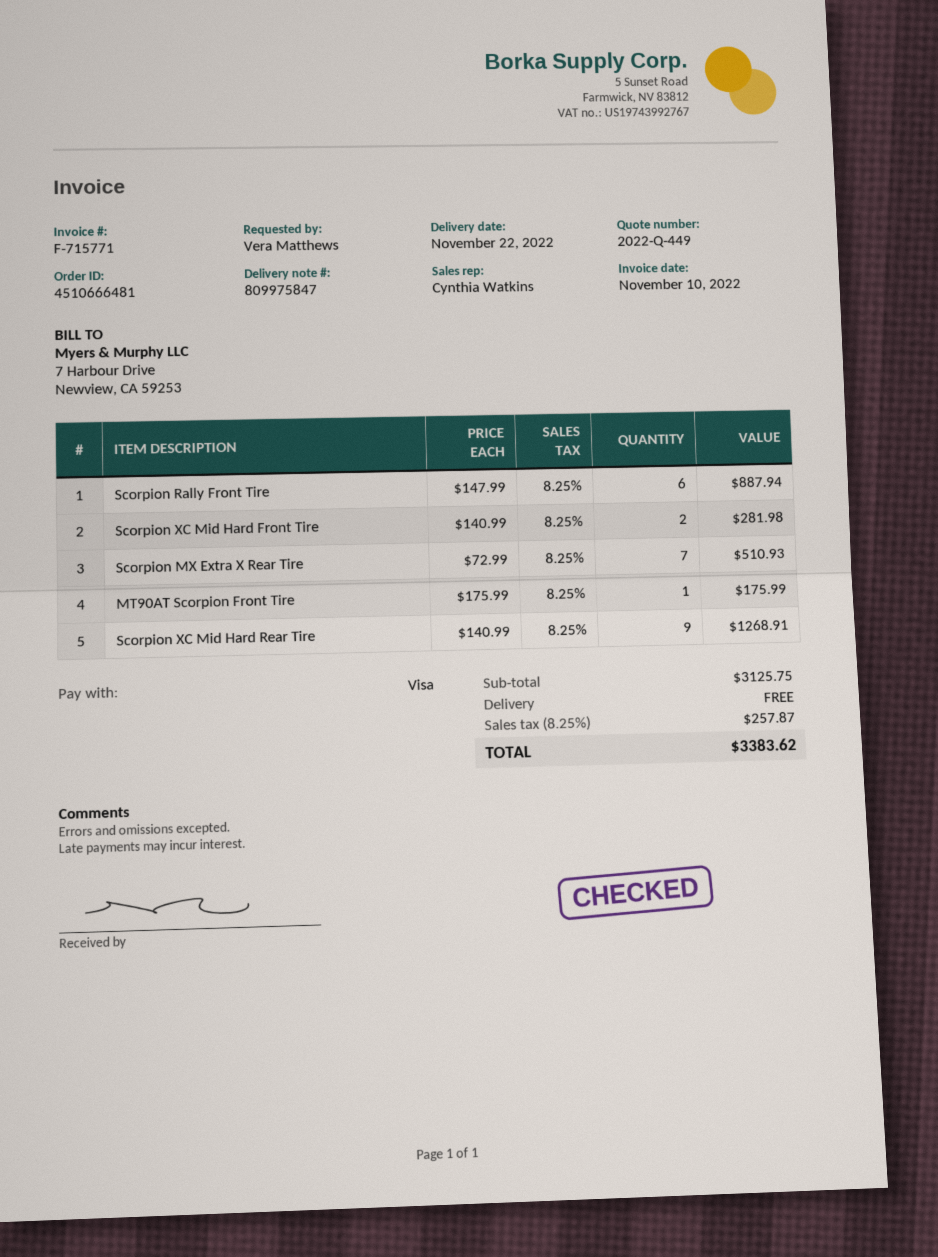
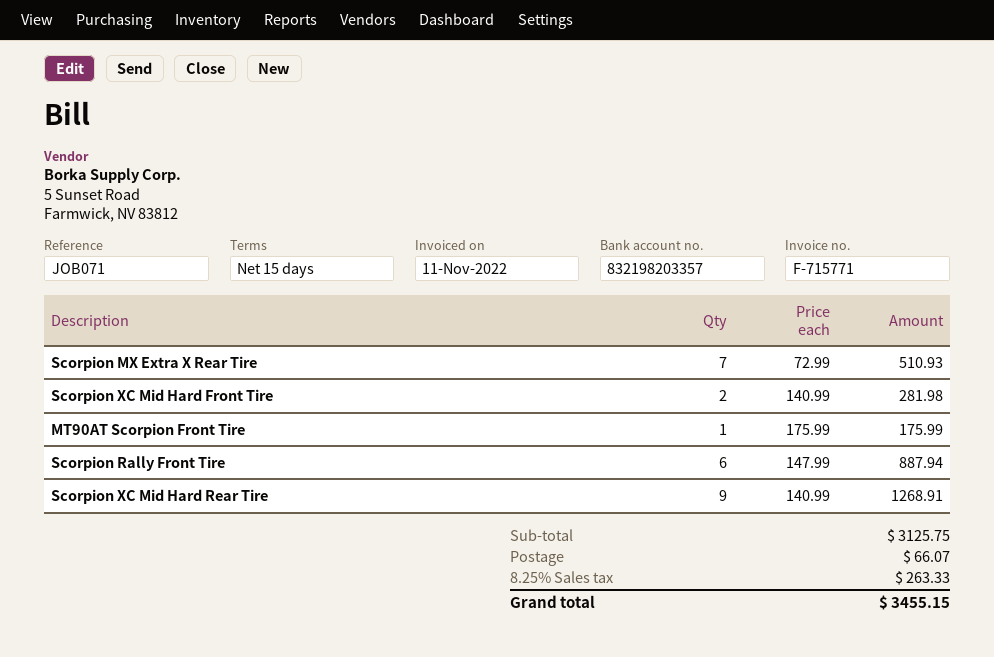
invoice date: 2022-11-10 -> 2022-11-11
shipping: 0.00 -> 66.07
tax: 8.25% = 257.87 -> 8.25% = 263.33
total: 3383.62 -> 3455.15

